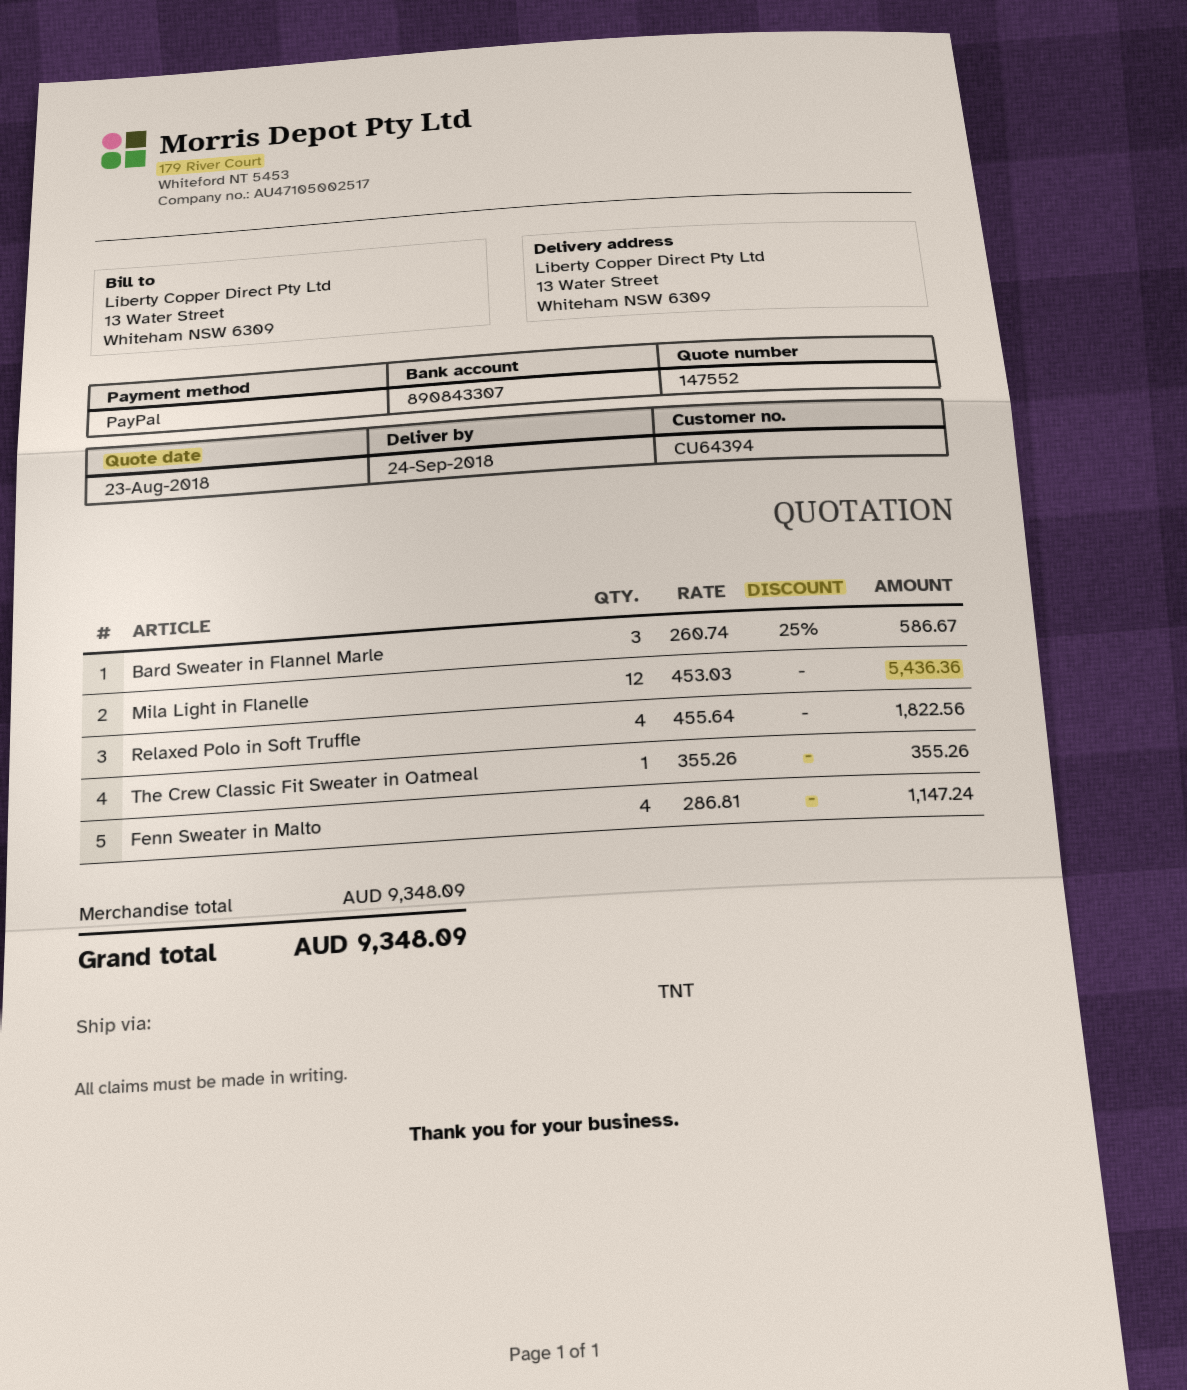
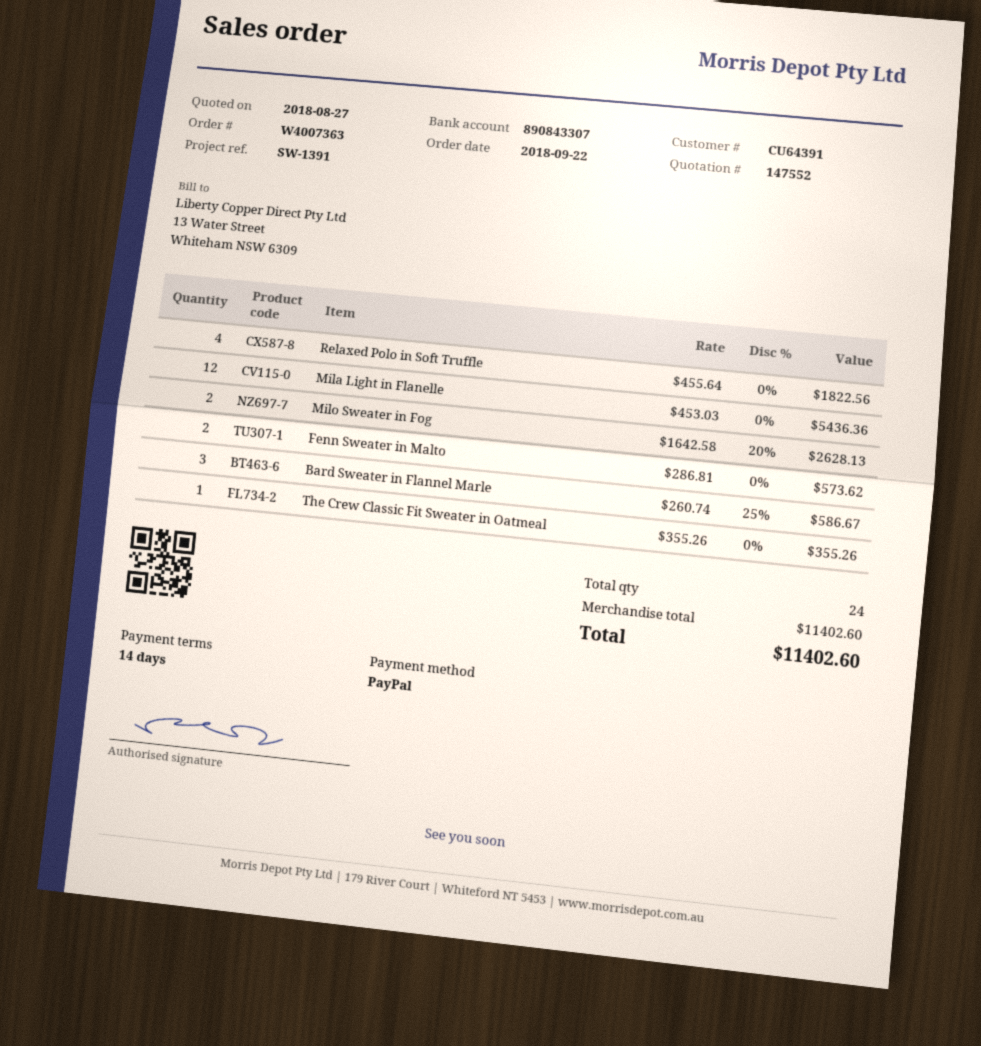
quote date: 2018-08-23 -> 2018-08-27
customer number: CU64394 -> CU64391
Fenn Sweater in Malto: 4 x 286.81 = 1147.24 -> 2 x 286.81 = 573.62
Milo Sweater in Fog: none -> 2 x 1642.58 - 20% = 2628.13
subtotal: 9348.09 -> 11402.60
total: 9348.09 -> 11402.60

